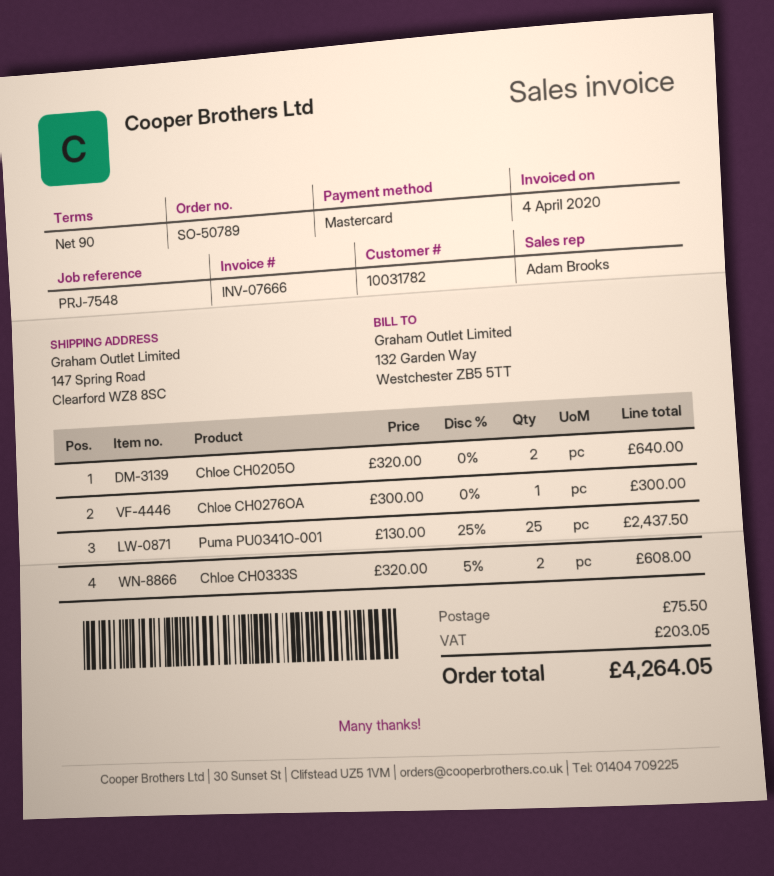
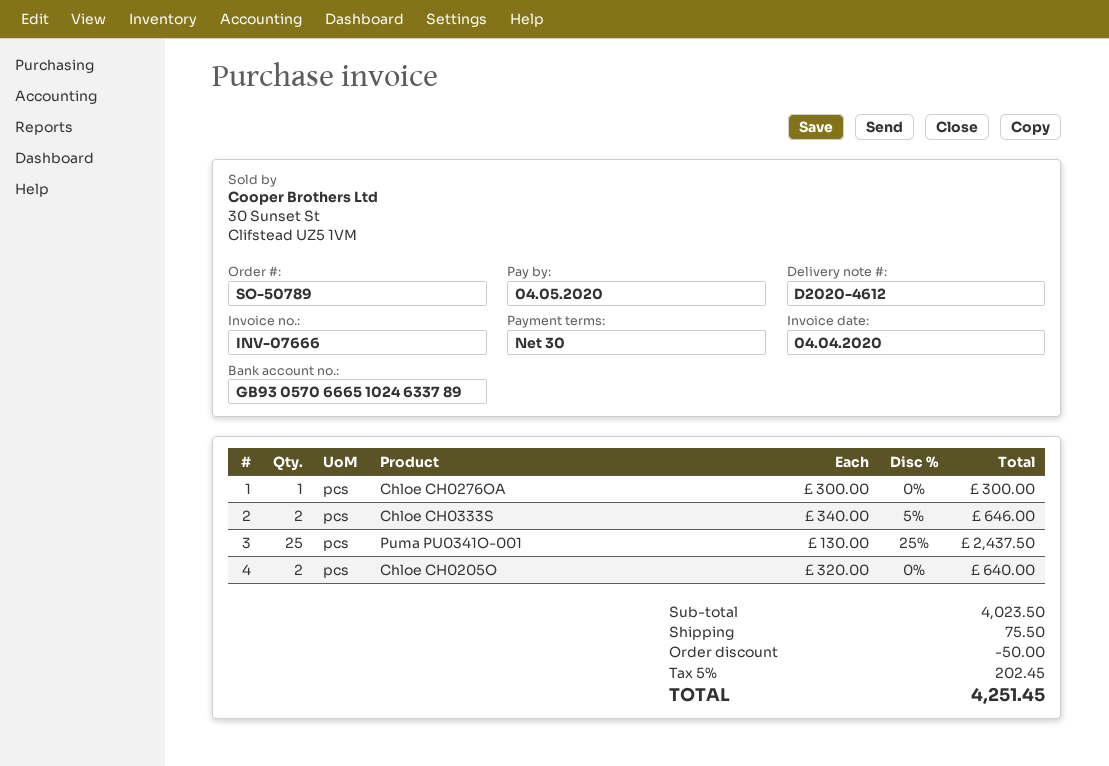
payment terms: 90 days -> 30 days
Chloe CH0333S: 2 x 320.00 - 5% = 608.00 -> 2 x 340.00 - 5% = 646.00
discount: none -> 50.00
tax: 203.05 -> 202.45
total: 4264.05 -> 4251.45

